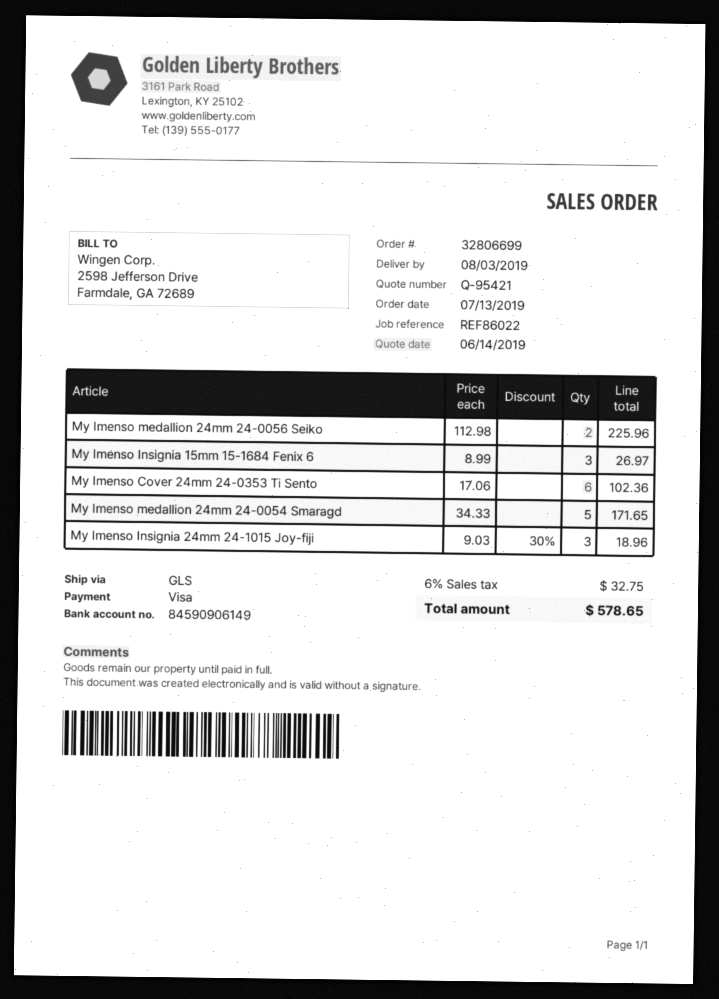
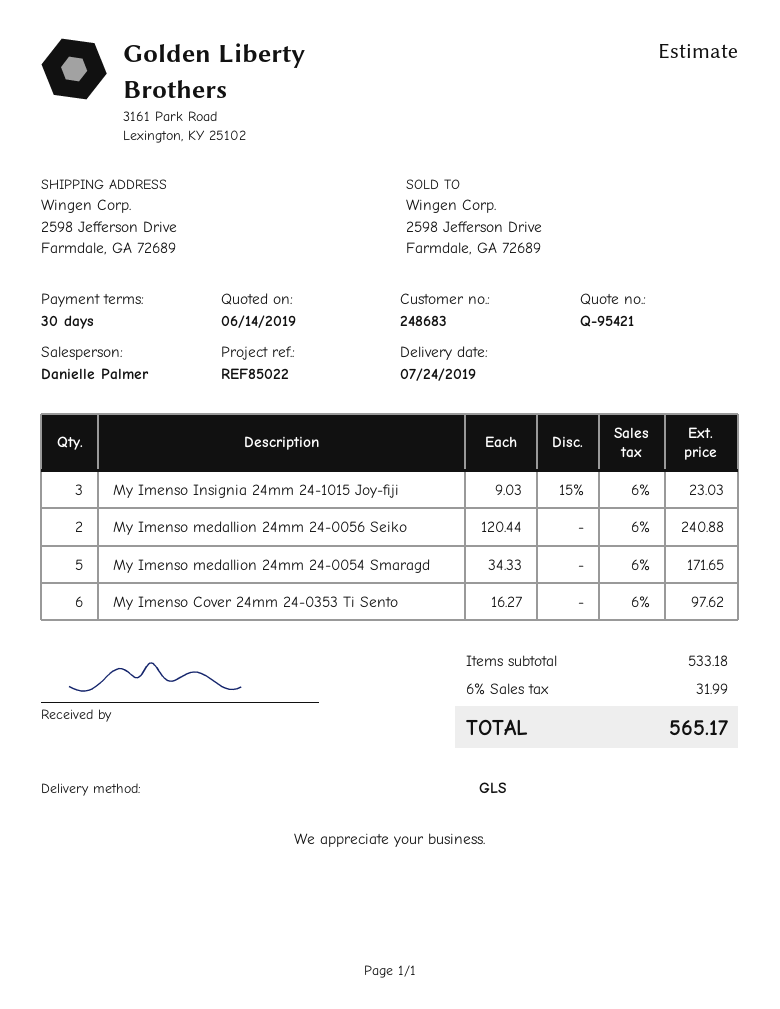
delivery date: 2019-08-03 -> 2019-07-24
reference: REF86022 -> REF85022
My Imenso medallion 24mm 24-0056 Seiko: 2 x 112.98 = 225.96 -> 2 x 120.44 = 240.88
My Imenso Insignia 15mm 15-1684 Fenix 6: 3 x 8.99 = 26.97 -> none
My Imenso Cover 24mm 24-0353 Ti Sento: 6 x 17.06 = 102.36 -> 6 x 16.27 = 97.62
My Imenso Insignia 24mm 24-1015 Joy-fiji: 3 x 9.03 - 30% = 18.96 -> 3 x 9.03 - 15% = 23.03
tax: 6% = 32.75 -> 6% = 31.99
total: 578.65 -> 565.17

